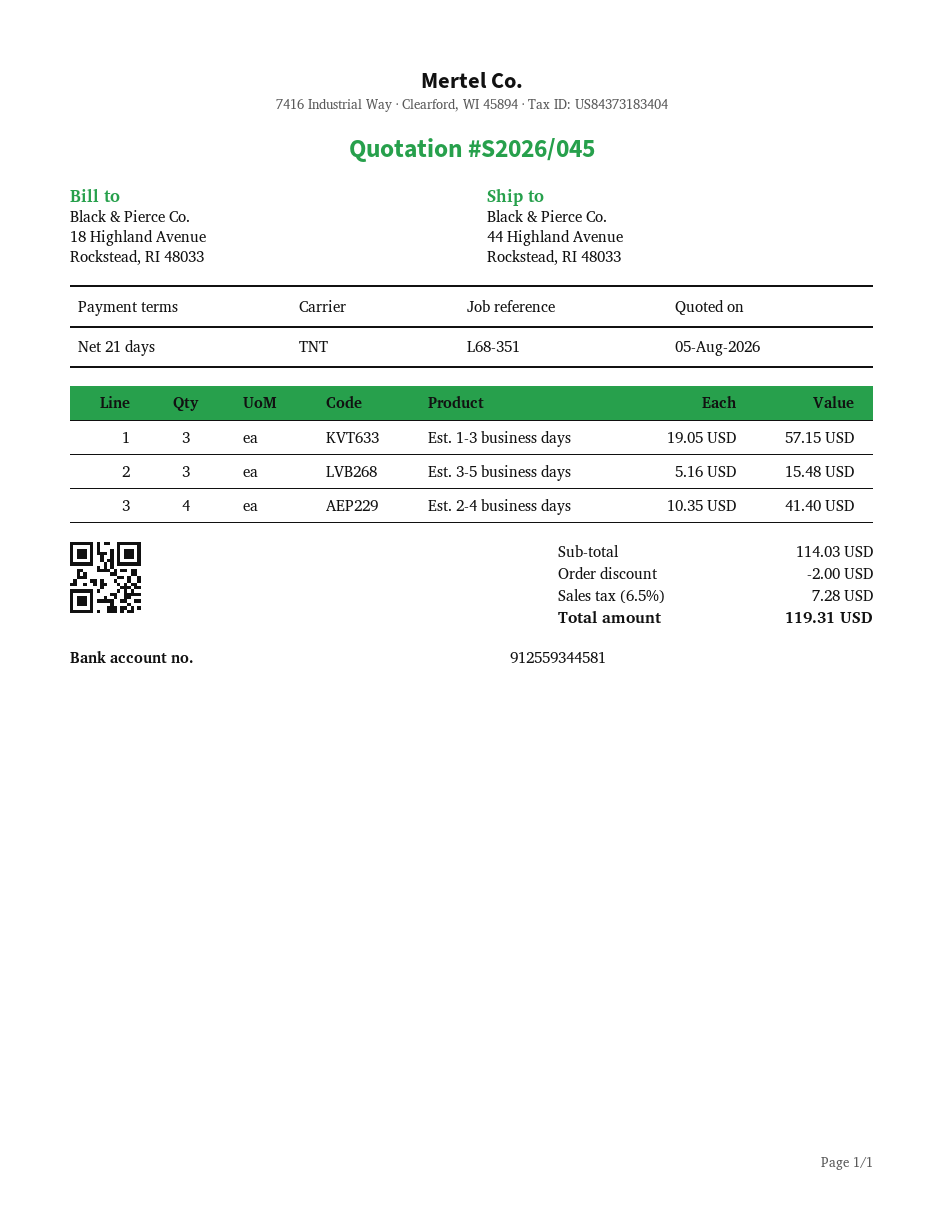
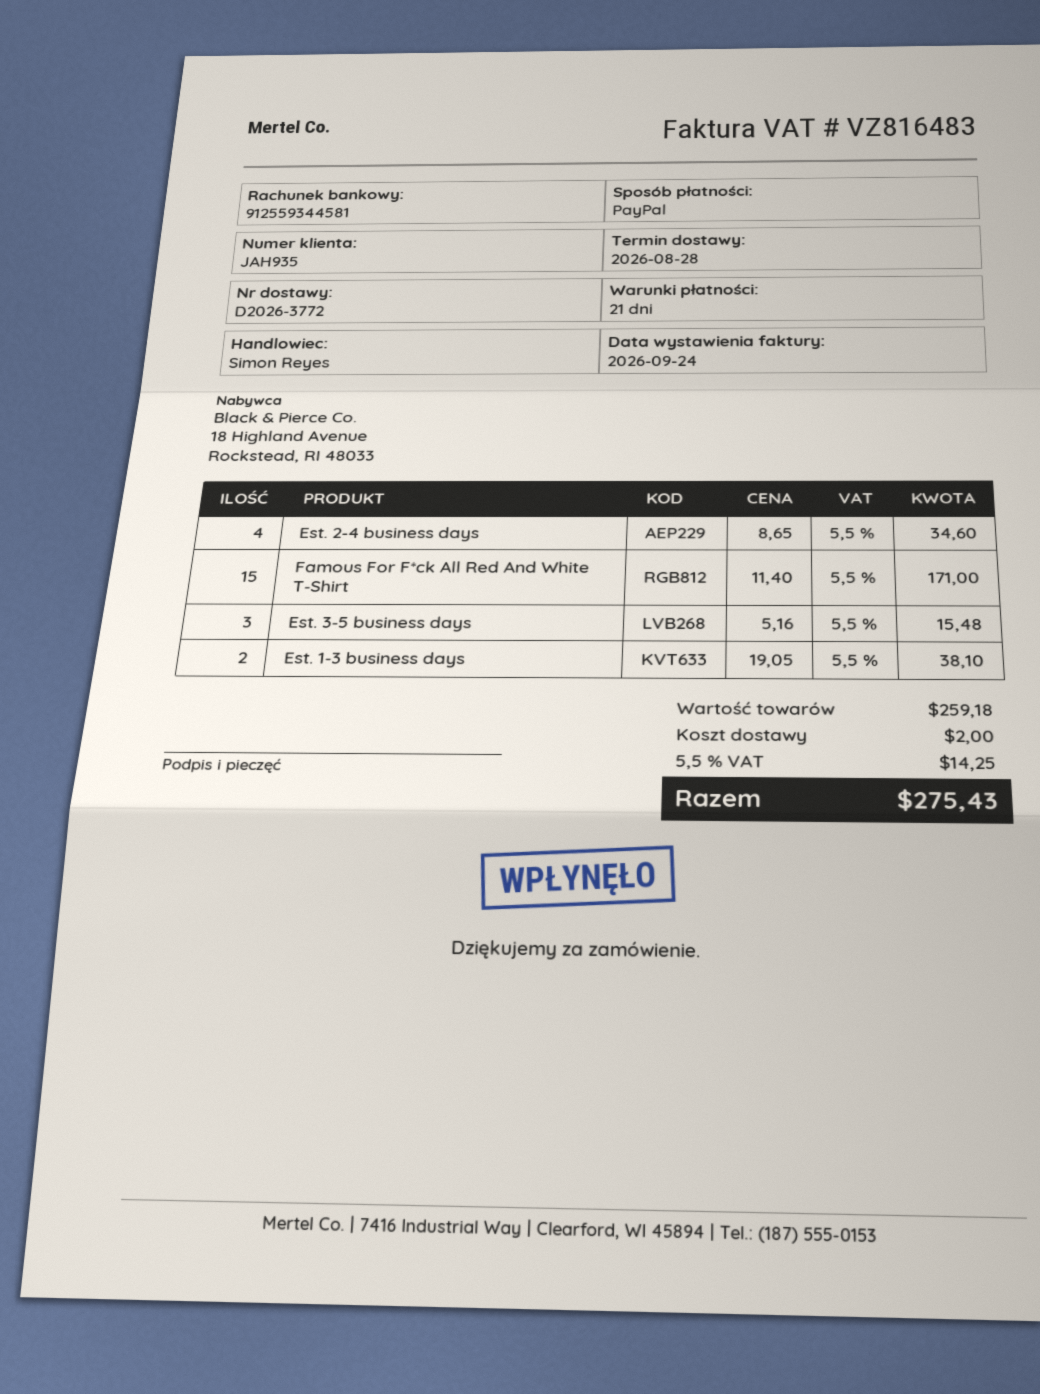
Est. 1-3 business days: 3 x 19.05 = 57.15 -> 2 x 19.05 = 38.10
Est. 2-4 business days: 4 x 10.35 = 41.40 -> 4 x 8.65 = 34.60
Famous For F*ck All Red And White T-Shirt: none -> 15 x 11.40 = 171.00
subtotal: 114.03 -> 259.18
discount: 2.00 -> none
shipping: none -> 2.00
tax: 6.5% = 7.28 -> 5.5% = 14.25
total: 119.31 -> 275.43

